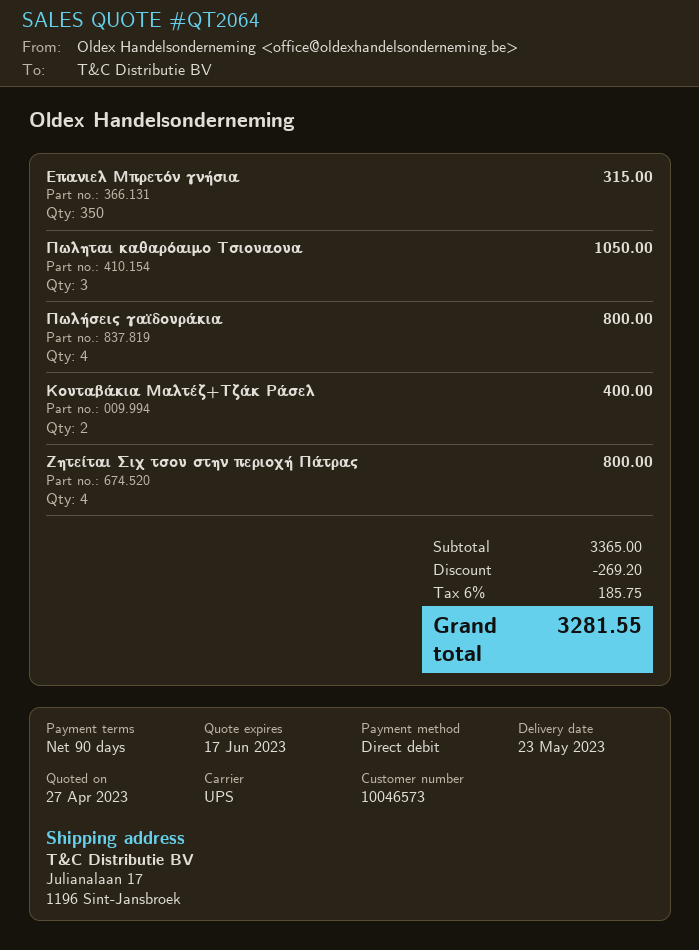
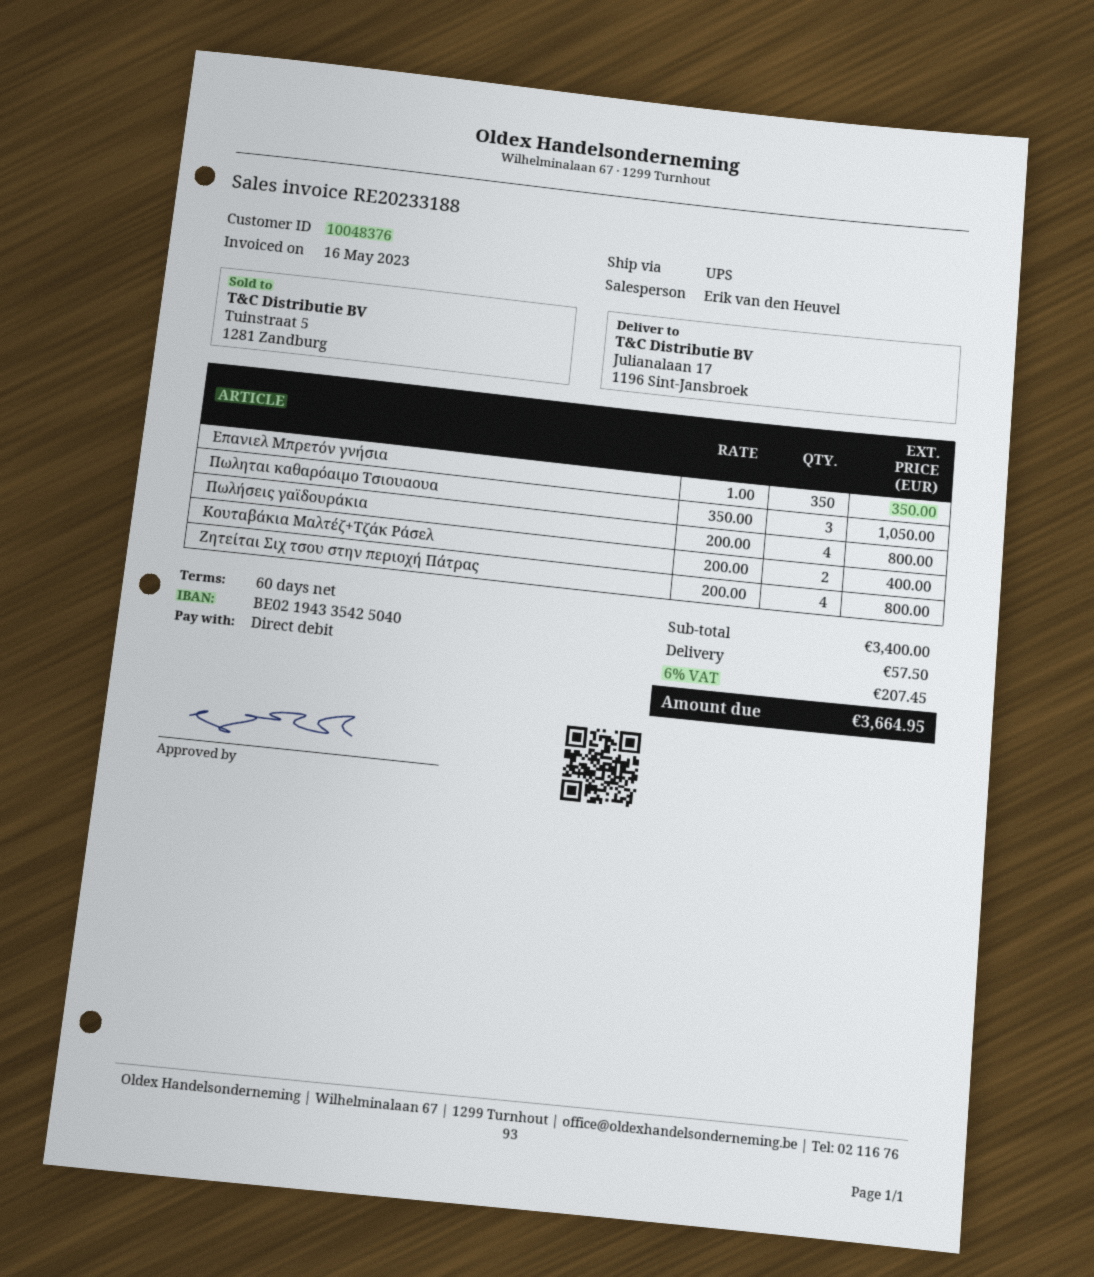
payment terms: 90 days -> 60 days
customer number: 10046573 -> 10048376
Επανιελ Μπρετόν γνήσια: 350 for 315.00 -> 350 for 350.00
subtotal: 3365.00 -> 3400.00
discount: 269.20 -> none
shipping: none -> 57.50
tax: 6% = 185.75 -> 6% = 207.45
total: 3281.55 -> 3664.95

